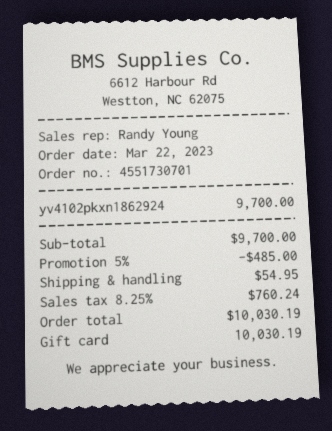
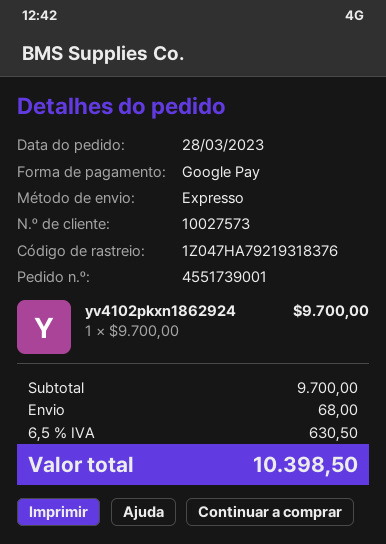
order number: 4551730701 -> 4551739001
order date: 2023-03-22 -> 2023-03-28
payment method: gift card -> Google Pay
discount: 5% = 485.00 -> none
shipping: 54.95 -> 68.00
tax: 8.25% = 760.24 -> 6.5% = 630.50
total: 10030.19 -> 10398.50

